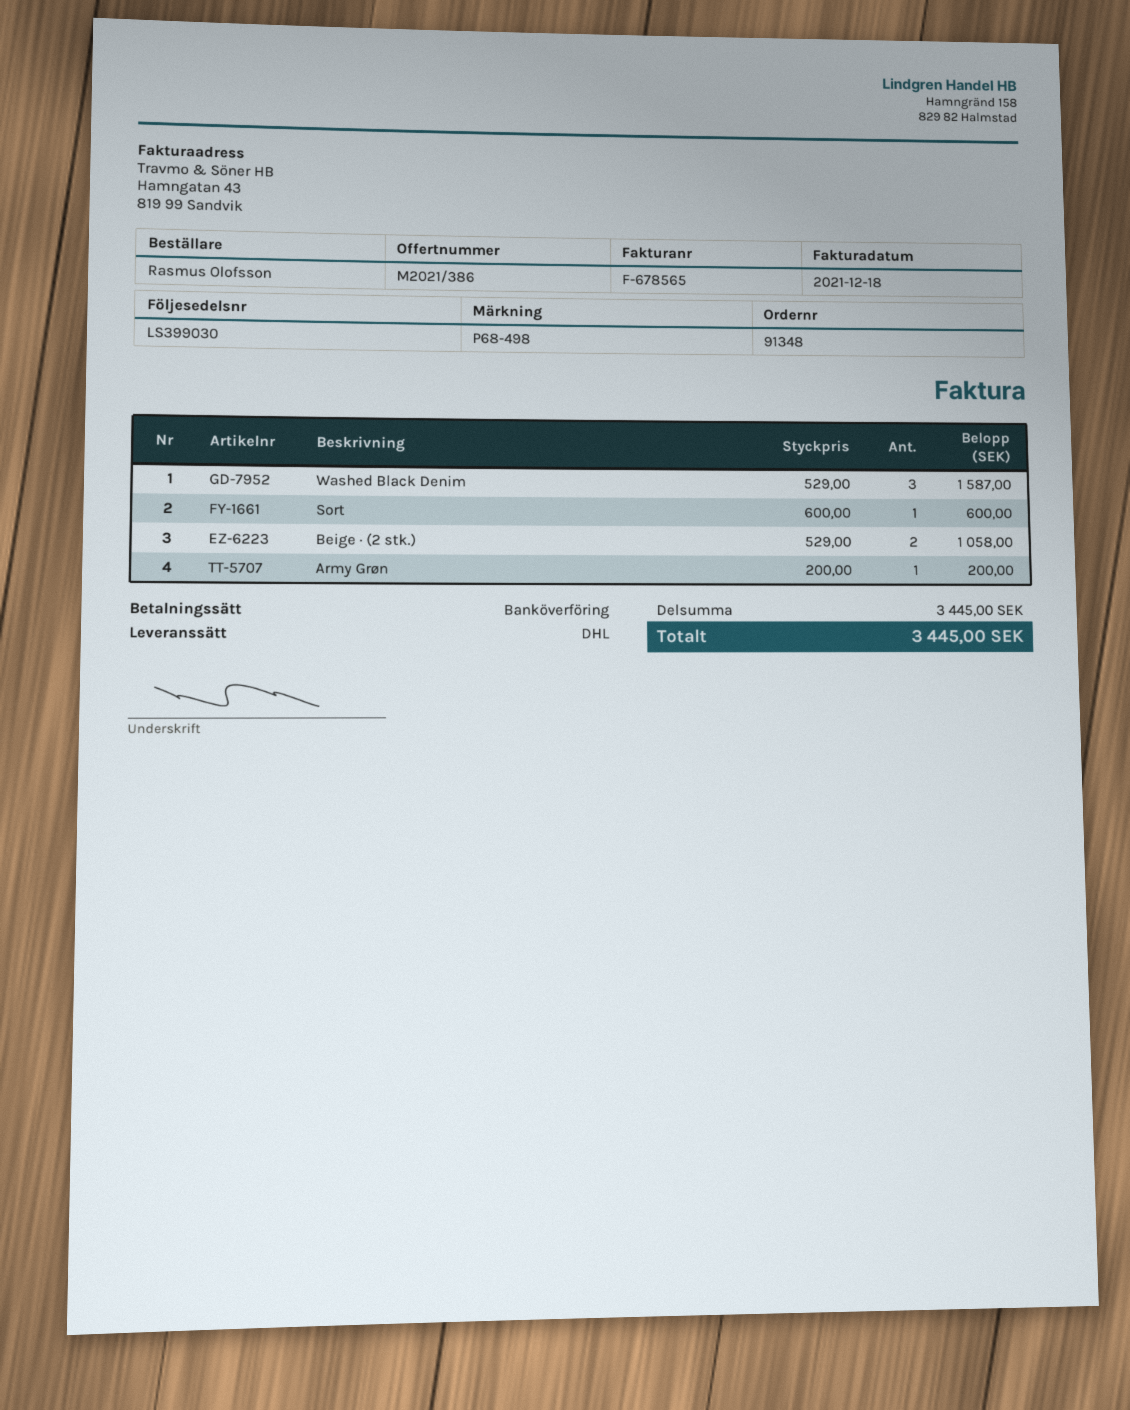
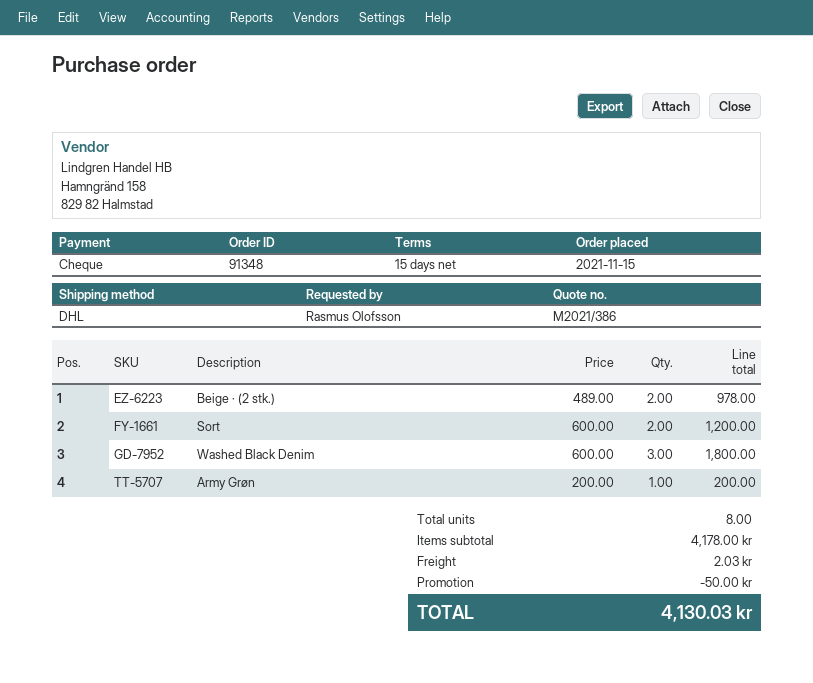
payment method: bank transfer -> cheque
Washed Black Denim: 3 x 529.00 = 1587.00 -> 3 x 600.00 = 1800.00
Sort: 1 x 600.00 = 600.00 -> 2 x 600.00 = 1200.00
Beige · (2 stk.): 2 x 529.00 = 1058.00 -> 2 x 489.00 = 978.00
subtotal: 3445.00 -> 4178.00
discount: none -> 50.00
shipping: none -> 2.03
total: 3445.00 -> 4130.03

